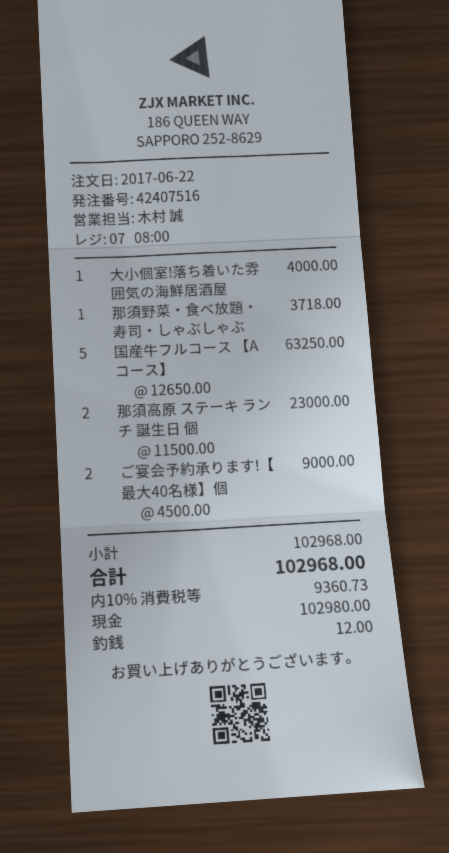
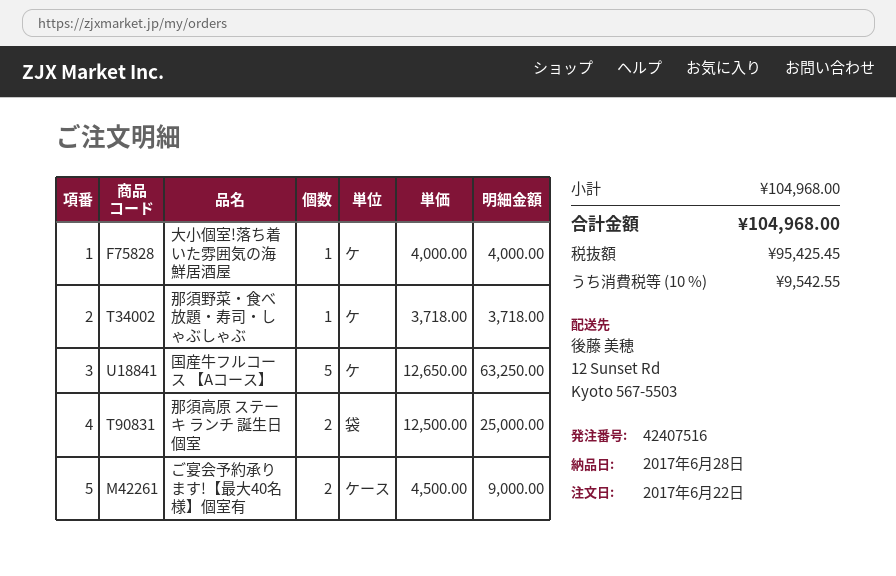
那須高原 ステーキ ランチ 誕生日 個: 2 x 11500.00 = 23000.00 -> 2 x 12500.00 = 25000.00
subtotal: 102968.00 -> 104968.00
tax: 10% = 9360.73 -> 10% = 9542.55
total: 102968.00 -> 104968.00

